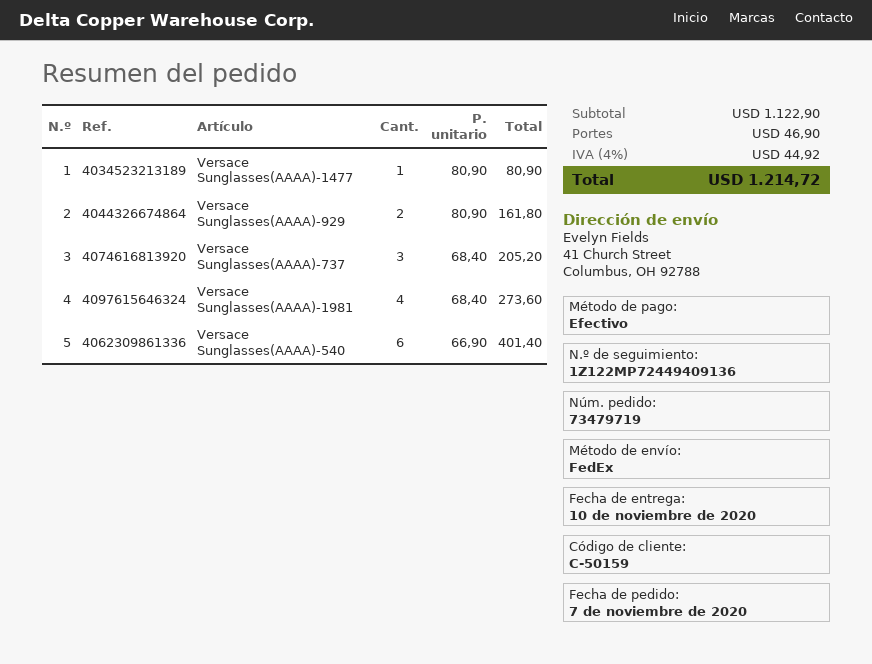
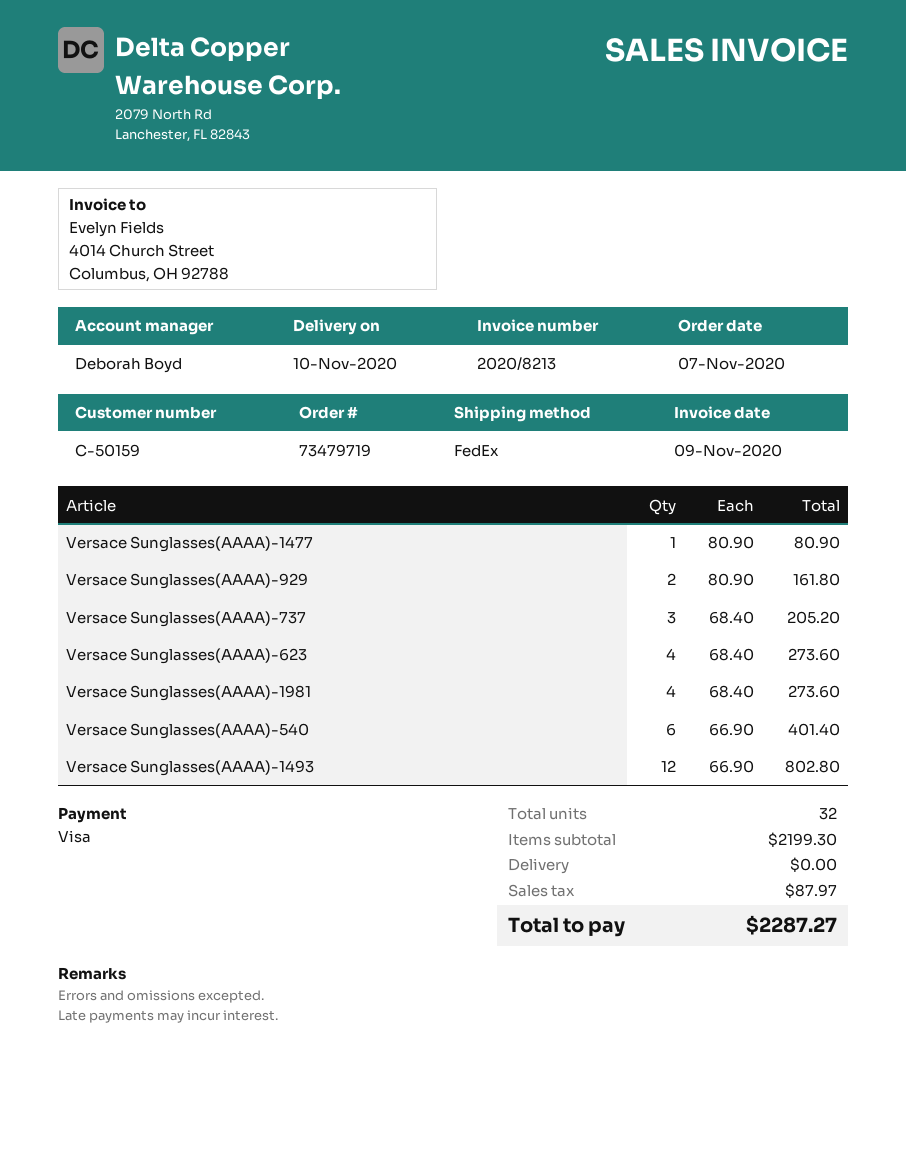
payment method: cash -> Visa
Versace Sunglasses(AAAA)-623: none -> 4 x 68.40 = 273.60
Versace Sunglasses(AAAA)-1493: none -> 12 x 66.90 = 802.80
subtotal: 1122.90 -> 2199.30
shipping: 46.90 -> 0.00
tax: 44.92 -> 87.97
total: 1214.72 -> 2287.27

